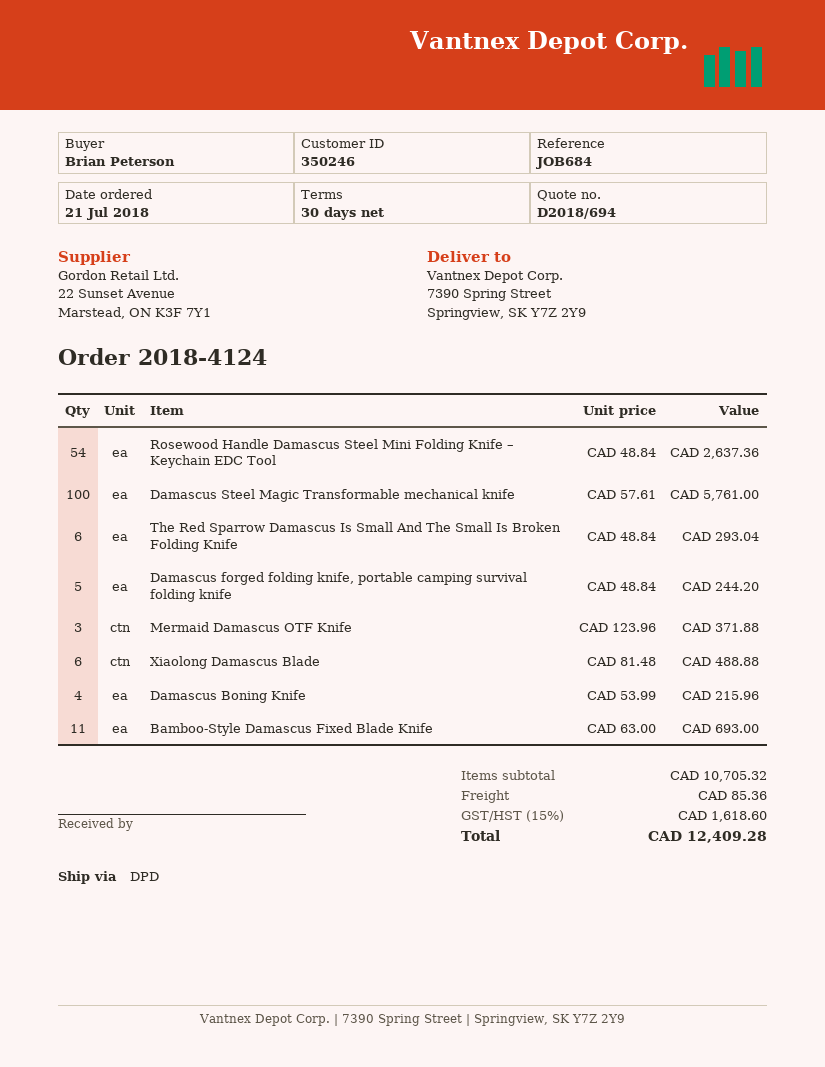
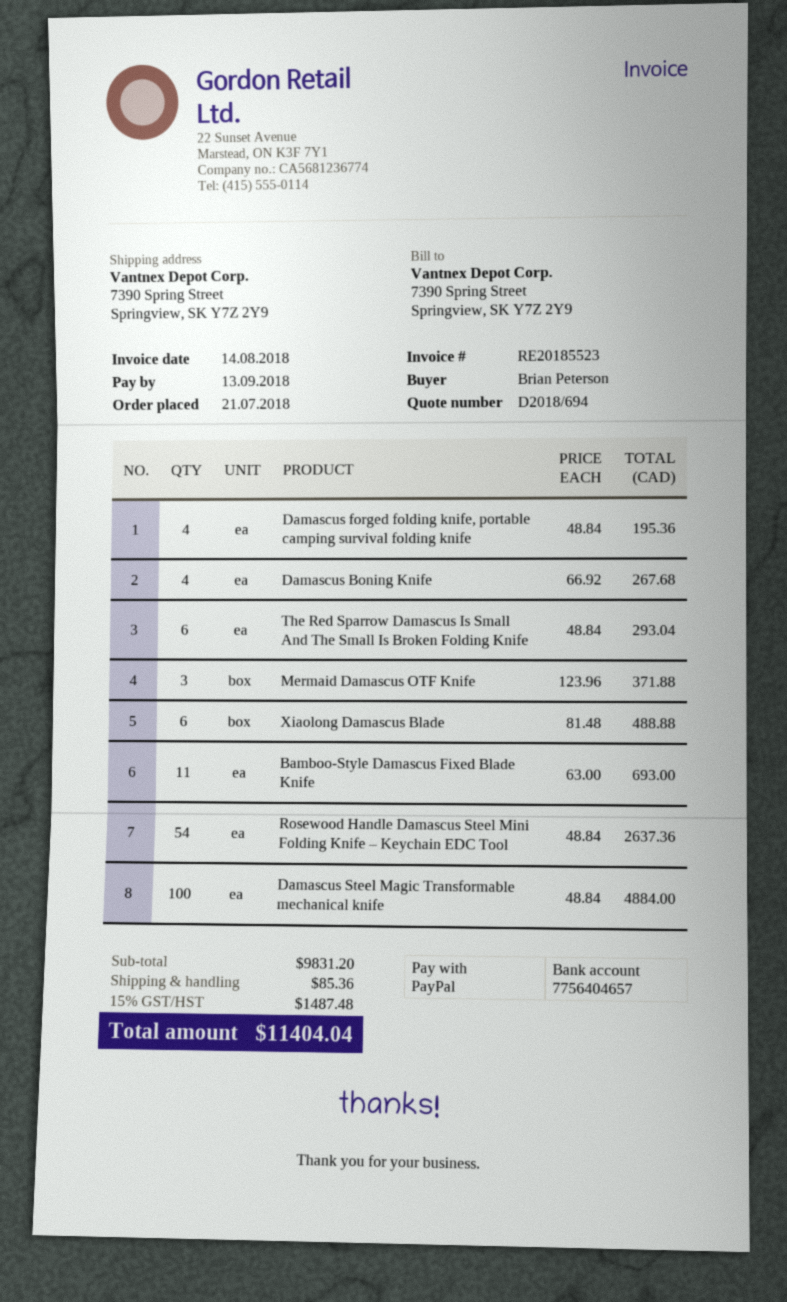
Damascus Steel Magic Transformable mechanical knife: 100 x 57.61 = 5761.00 -> 100 x 48.84 = 4884.00
Damascus forged folding knife, portable camping survival folding knife: 5 x 48.84 = 244.20 -> 4 x 48.84 = 195.36
Damascus Boning Knife: 4 x 53.99 = 215.96 -> 4 x 66.92 = 267.68
subtotal: 10705.32 -> 9831.20
tax: 15% = 1618.60 -> 15% = 1487.48
total: 12409.28 -> 11404.04

